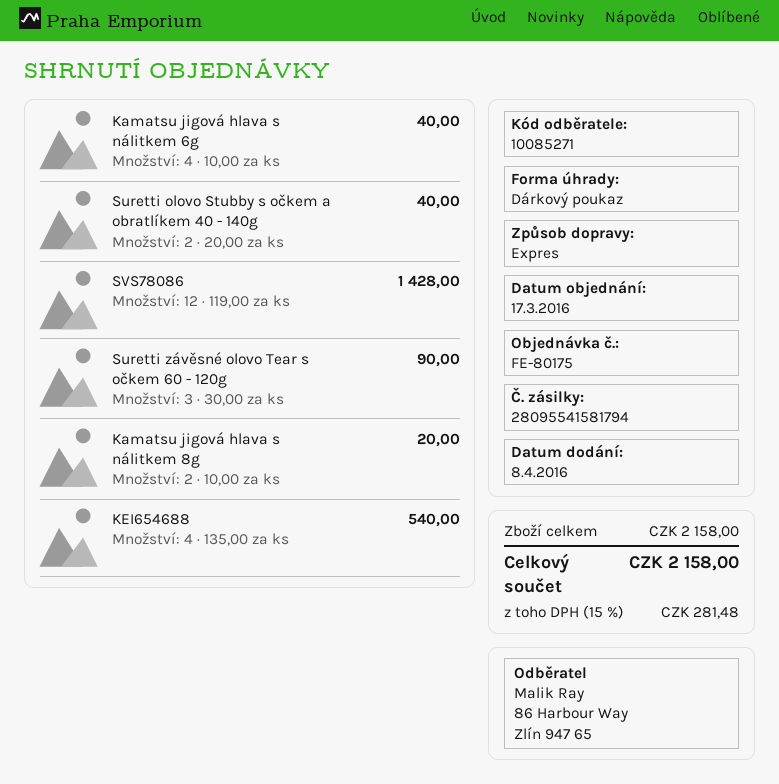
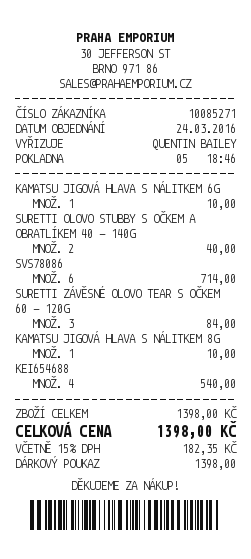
order date: 2016-03-17 -> 2016-03-24
Kamatsu jigová hlava s nálitkem 6g: 4 for 40.00 -> 1 for 10.00
SVS78086: 12 for 1428.00 -> 6 for 714.00
Suretti závěsné olovo Tear s očkem 60 - 120g: 3 for 90.00 -> 3 for 84.00
Kamatsu jigová hlava s nálitkem 8g: 2 for 20.00 -> 1 for 10.00
subtotal: 2158.00 -> 1398.00
tax: 15% = 281.48 -> 15% = 182.35
total: 2158.00 -> 1398.00

